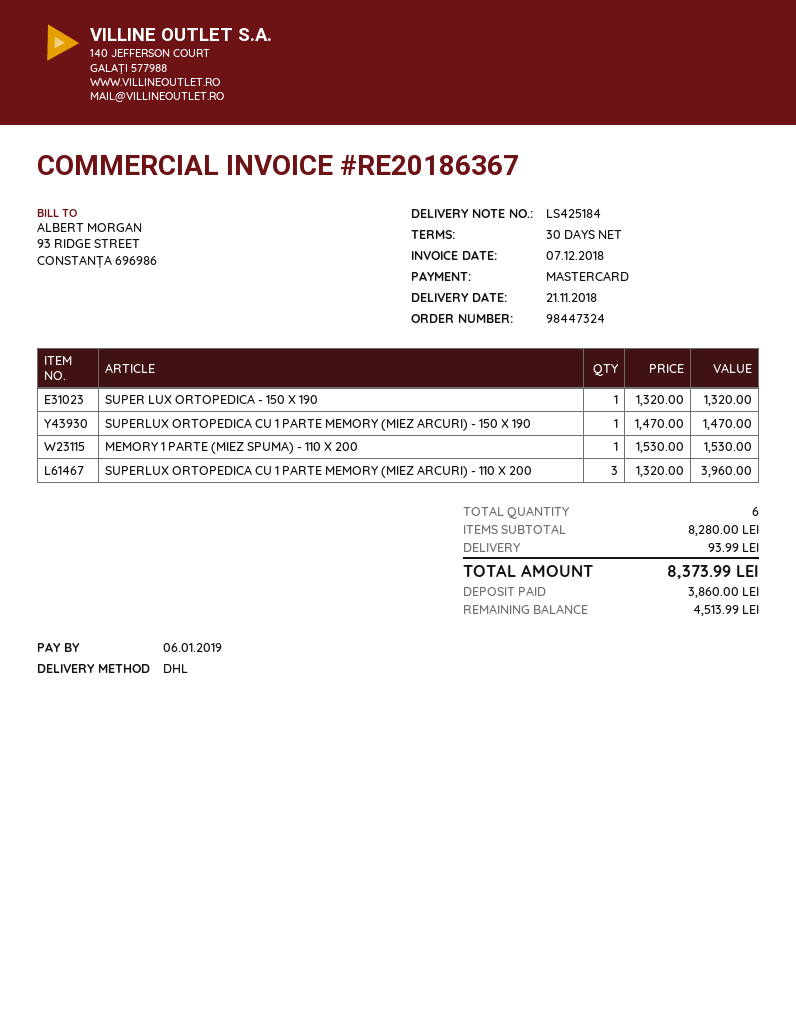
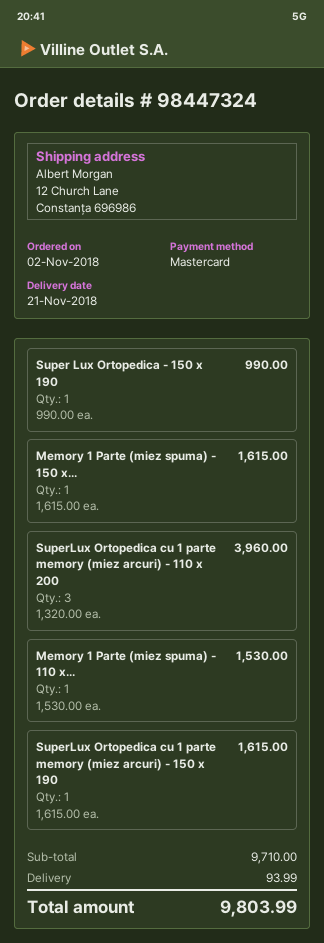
SUPER LUX ORTOPEDICA - 150 X 190: 1 x 1320.00 = 1320.00 -> 1 x 990.00 = 990.00
SUPERLUX ORTOPEDICA CU 1 PARTE MEMORY (MIEZ ARCURI) - 150 X 190: 1 x 1470.00 = 1470.00 -> 1 x 1615.00 = 1615.00
Memory 1 Parte (miez spuma) - 150 x...: none -> 1 x 1615.00 = 1615.00
subtotal: 8280.00 -> 9710.00
total: 8373.99 -> 9803.99

